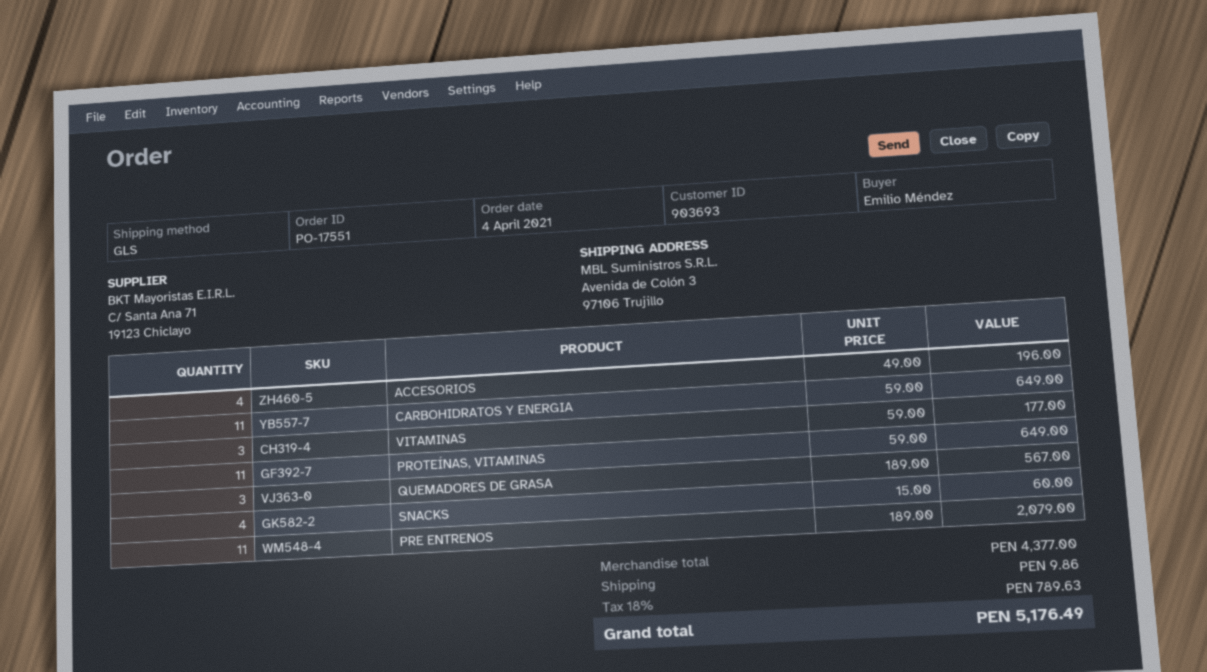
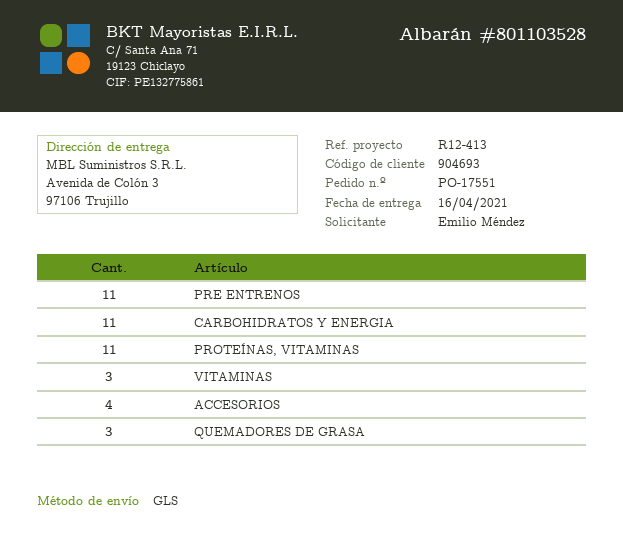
customer number: 903693 -> 904693
SNACKS: 4 -> none

